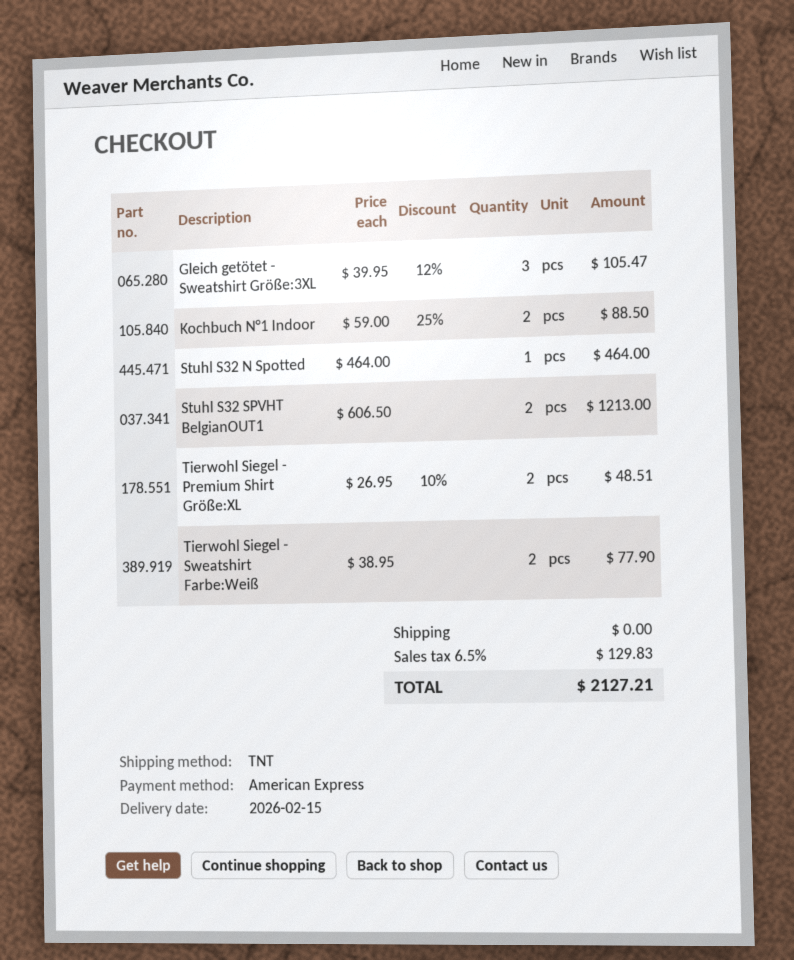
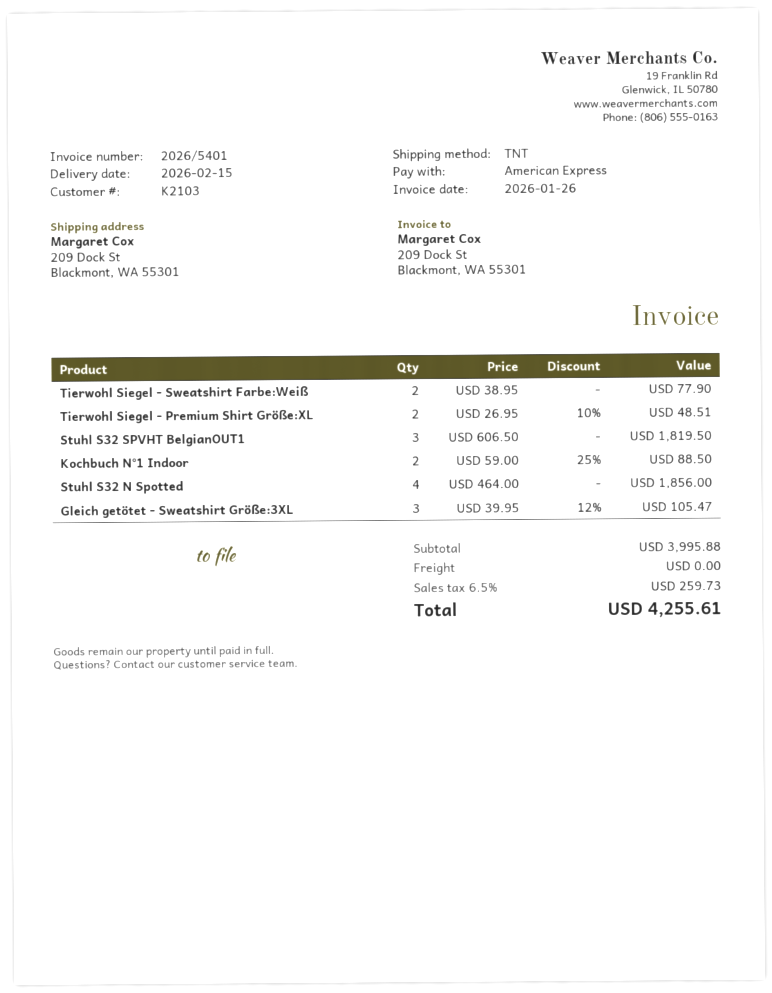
Stuhl S32 N Spotted: 1 x 464.00 = 464.00 -> 4 x 464.00 = 1856.00
Stuhl S32 SPVHT BelgianOUT1: 2 x 606.50 = 1213.00 -> 3 x 606.50 = 1819.50
tax: 6.5% = 129.83 -> 6.5% = 259.73
total: 2127.21 -> 4255.61

